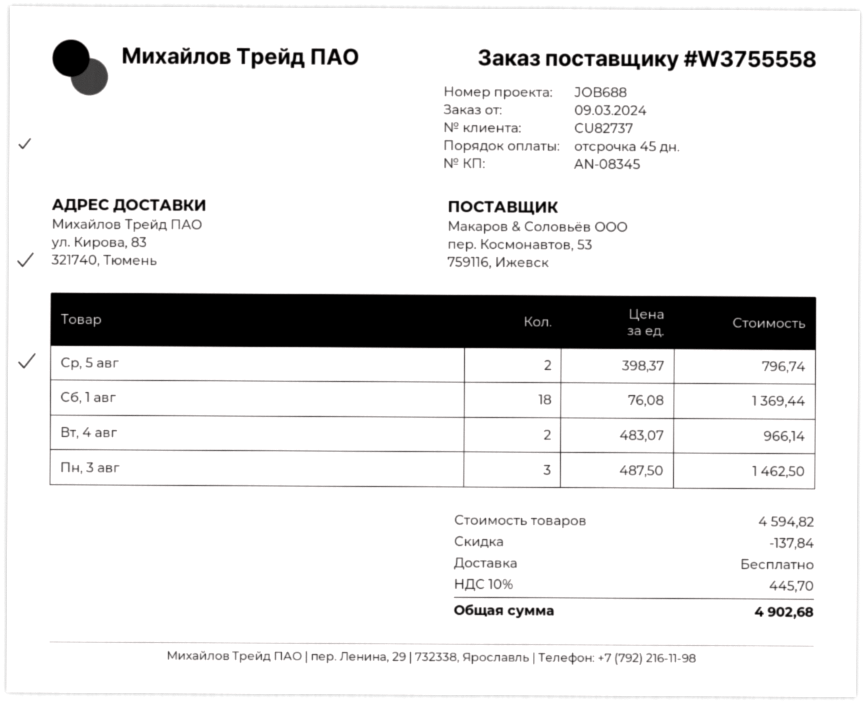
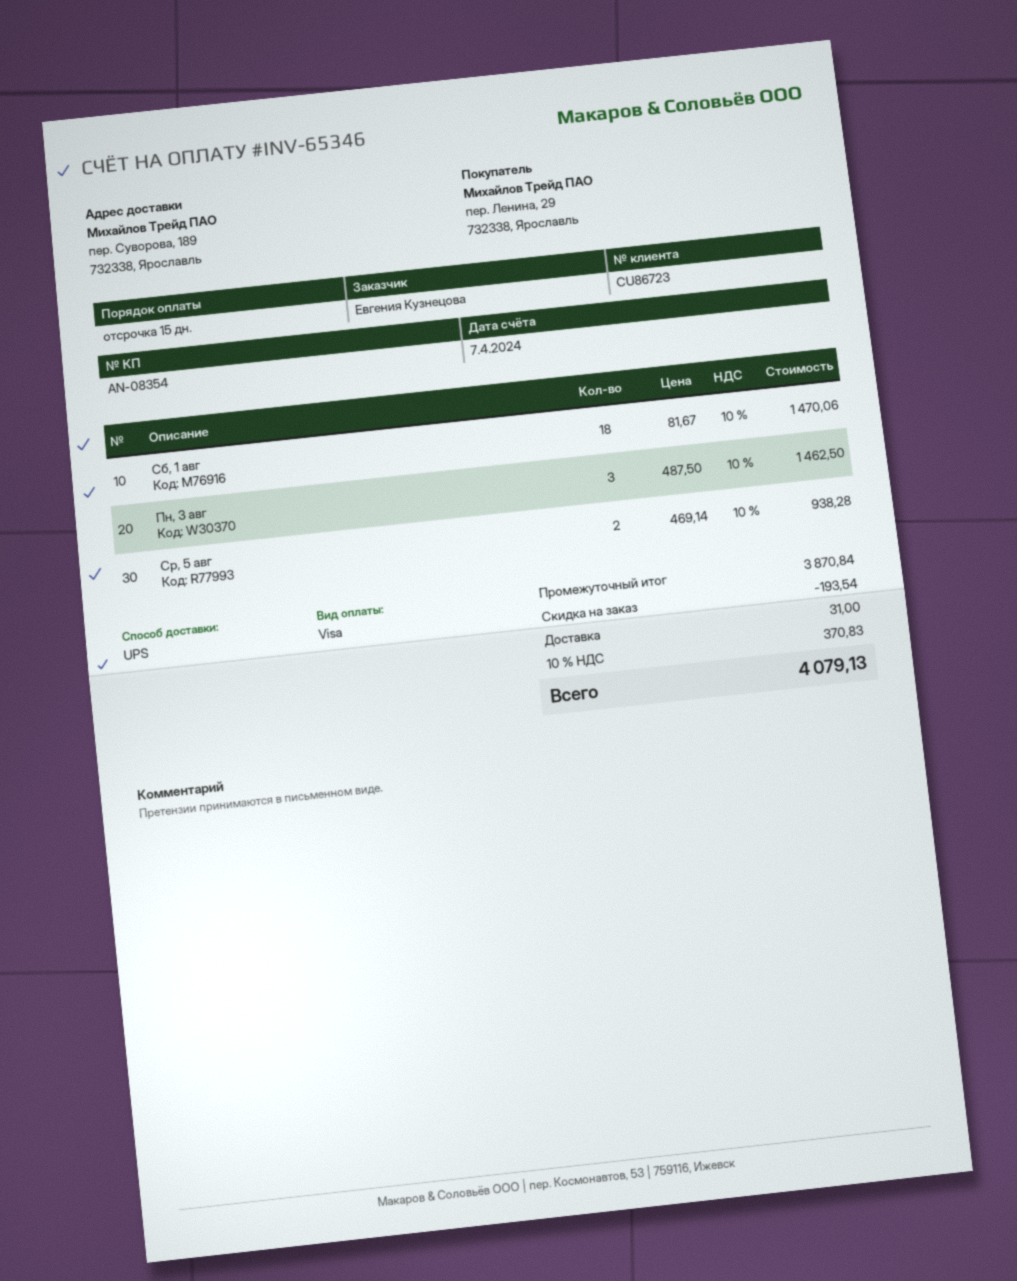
quote number: AN-08345 -> AN-08354
payment terms: 45 days -> 15 days
customer number: CU82737 -> CU86723
ship to: ул. Кирова, 83, 321740, Тюмень -> пер. Суворова, 189, 732338, Ярославль
Ср, 5 авг: 2 x 398.37 = 796.74 -> 2 x 469.14 = 938.28
Сб, 1 авг: 18 x 76.08 = 1369.44 -> 18 x 81.67 = 1470.06
Вт, 4 авг: 2 x 483.07 = 966.14 -> none
subtotal: 4594.82 -> 3870.84
discount: 137.84 -> 193.54
shipping: 0.00 -> 31.00
tax: 10% = 445.70 -> 10% = 370.83
total: 4902.68 -> 4079.13

